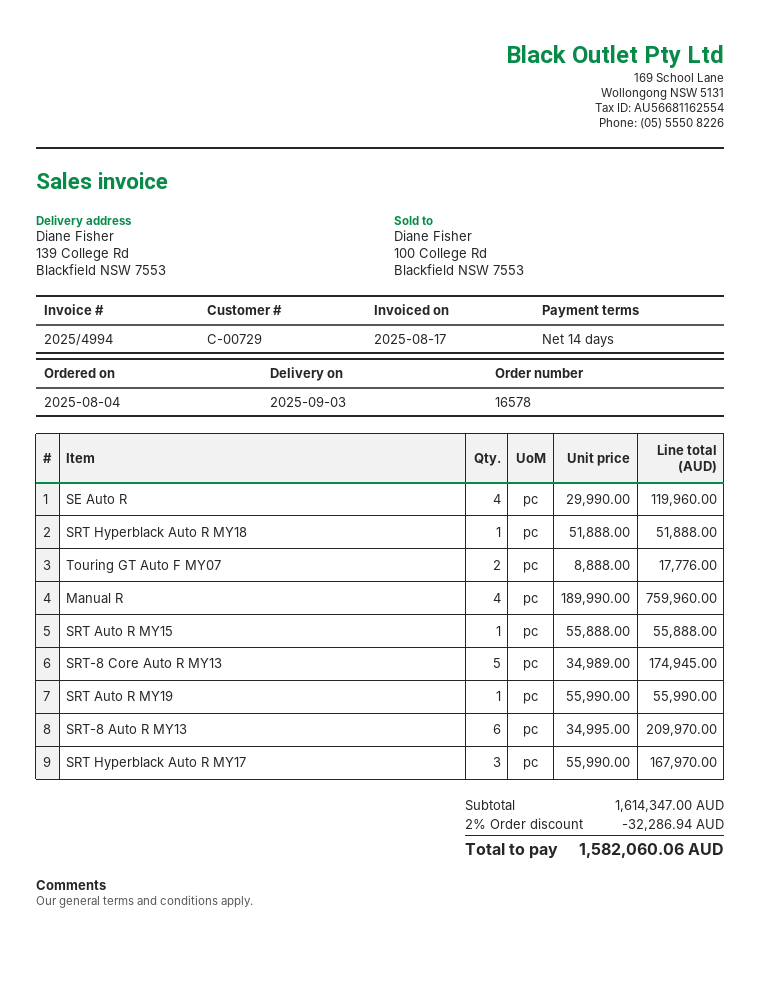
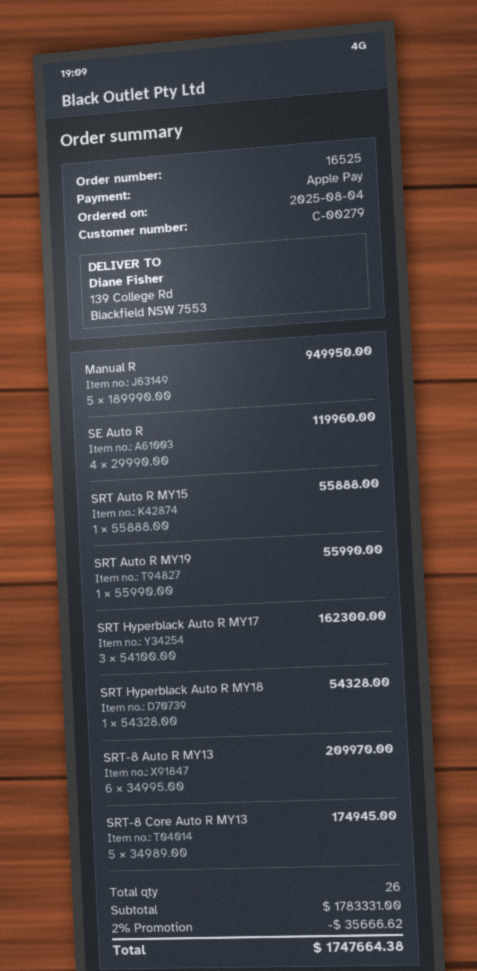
order number: 16578 -> 16525
customer number: C-00729 -> C-00279
SRT Hyperblack Auto R MY18: 1 x 51888.00 = 51888.00 -> 1 x 54328.00 = 54328.00
Touring GT Auto F MY07: 2 x 8888.00 = 17776.00 -> none
Manual R: 4 x 189990.00 = 759960.00 -> 5 x 189990.00 = 949950.00
SRT Hyperblack Auto R MY17: 3 x 55990.00 = 167970.00 -> 3 x 54100.00 = 162300.00
subtotal: 1614347.00 -> 1783331.00
discount: 2% = 32286.94 -> 2% = 35666.62
total: 1582060.06 -> 1747664.38

